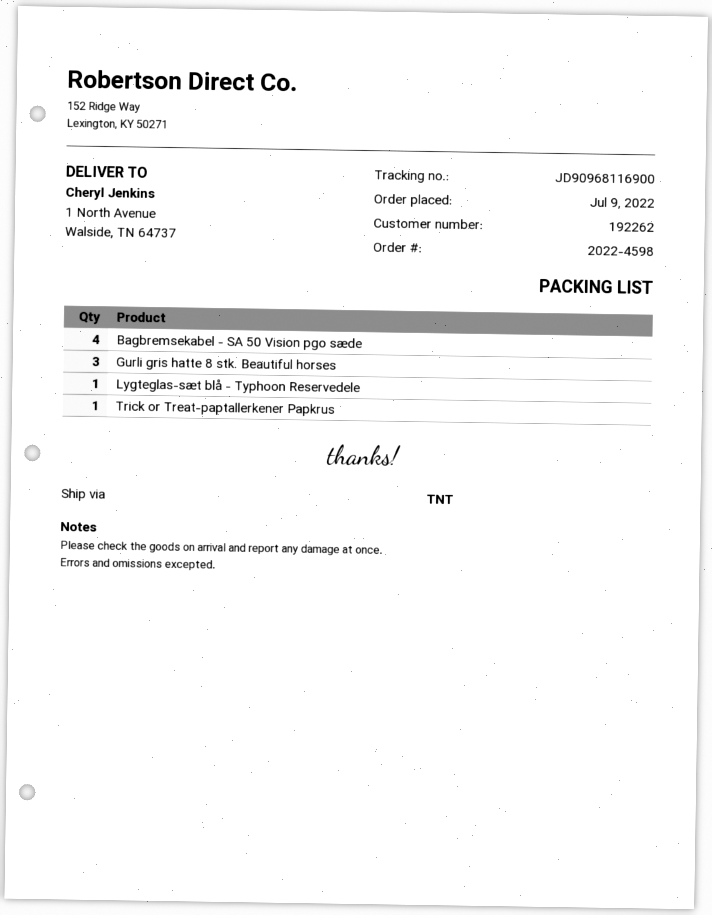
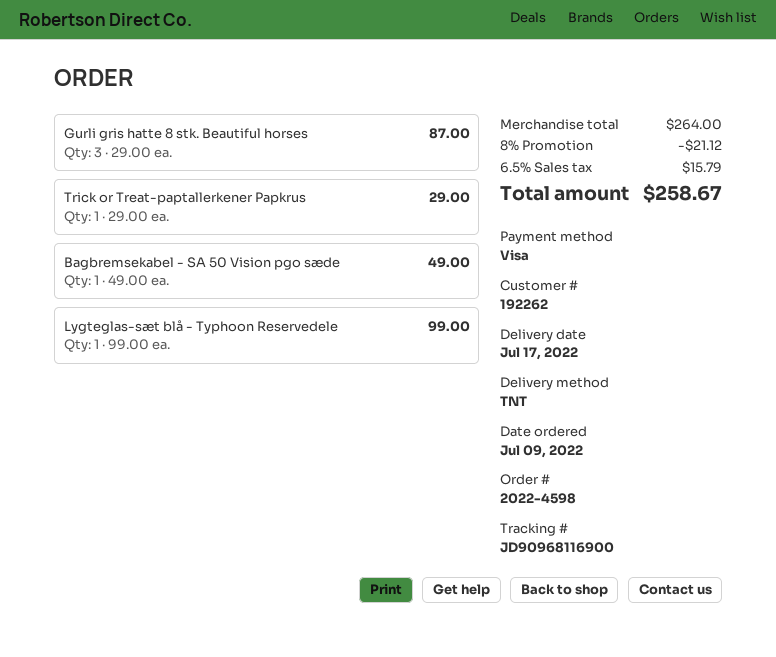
Bagbremsekabel - SA 50 Vision pgo sæde: 4 -> 1

